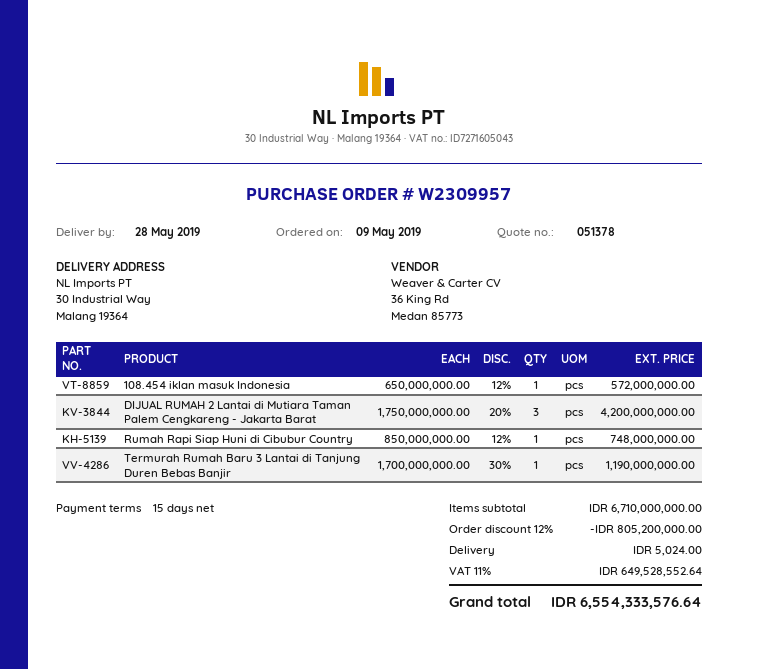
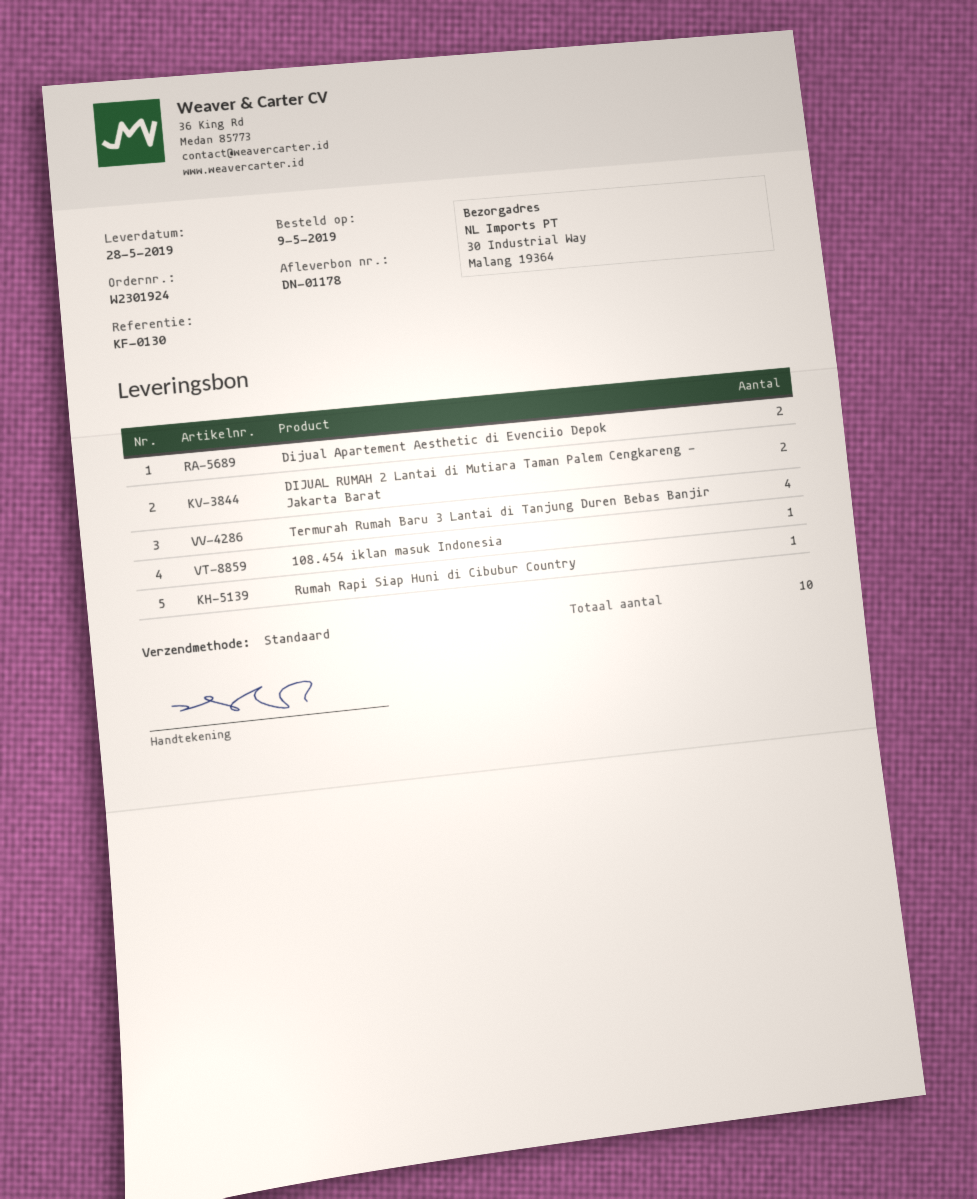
order number: W2309957 -> W2301924
DIJUAL RUMAH 2 Lantai di Mutiara Taman Palem Cengkareng - Jakarta Barat: 3 -> 2
Termurah Rumah Baru 3 Lantai di Tanjung Duren Bebas Banjir: 1 -> 4
Dijual Apartement Aesthetic di Evenciio Depok: none -> 2

